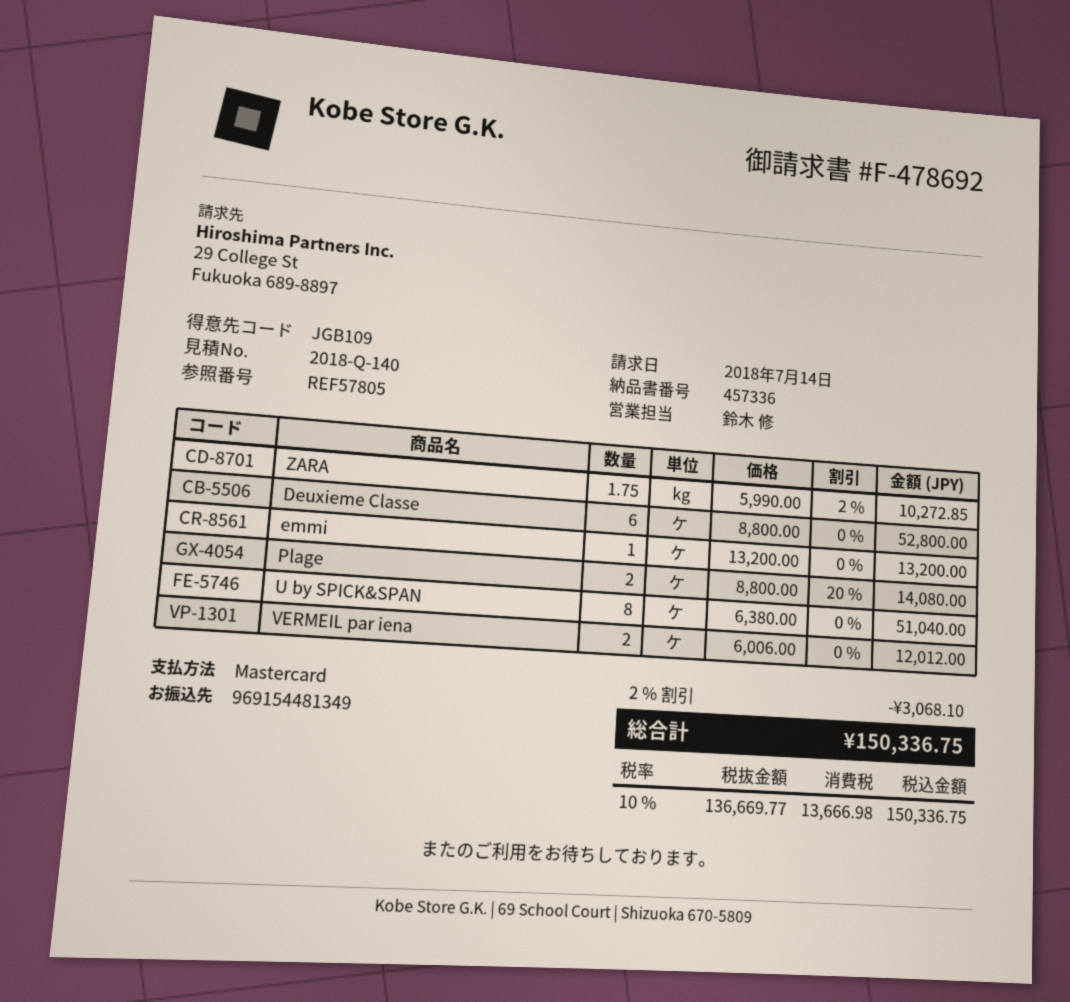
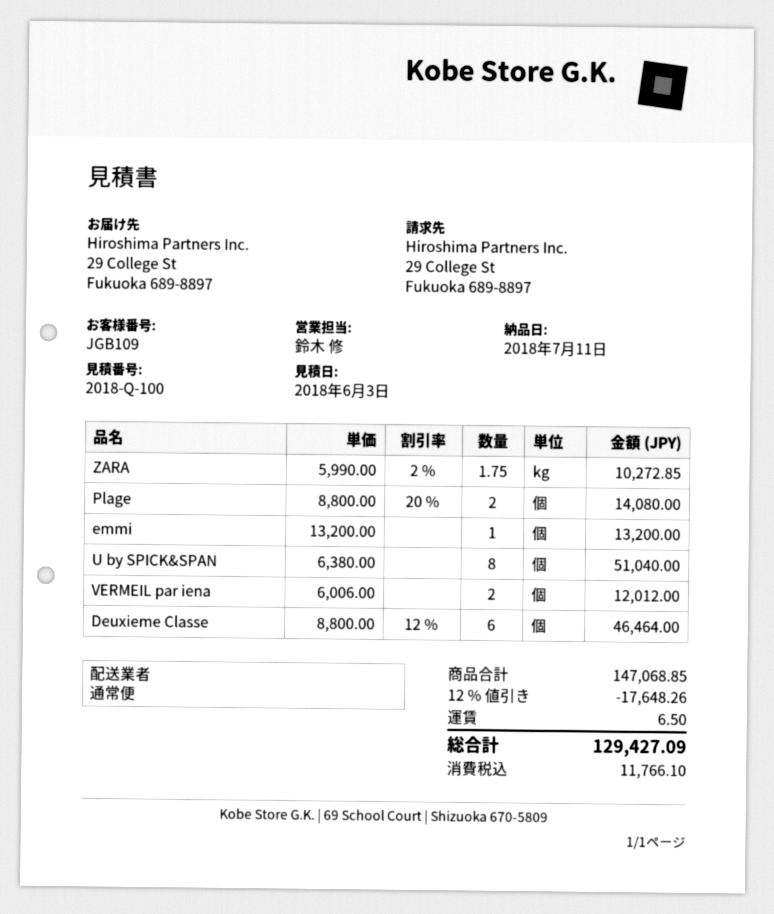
quote number: 2018-Q-140 -> 2018-Q-100
Deuxieme Classe: 6 x 8800.00 = 52800.00 -> 6 x 8800.00 - 12% = 46464.00
discount: 2% = 3068.10 -> 12% = 17648.26
shipping: none -> 6.50
tax: 13666.98 -> 11766.10
total: 150336.75 -> 129427.09

